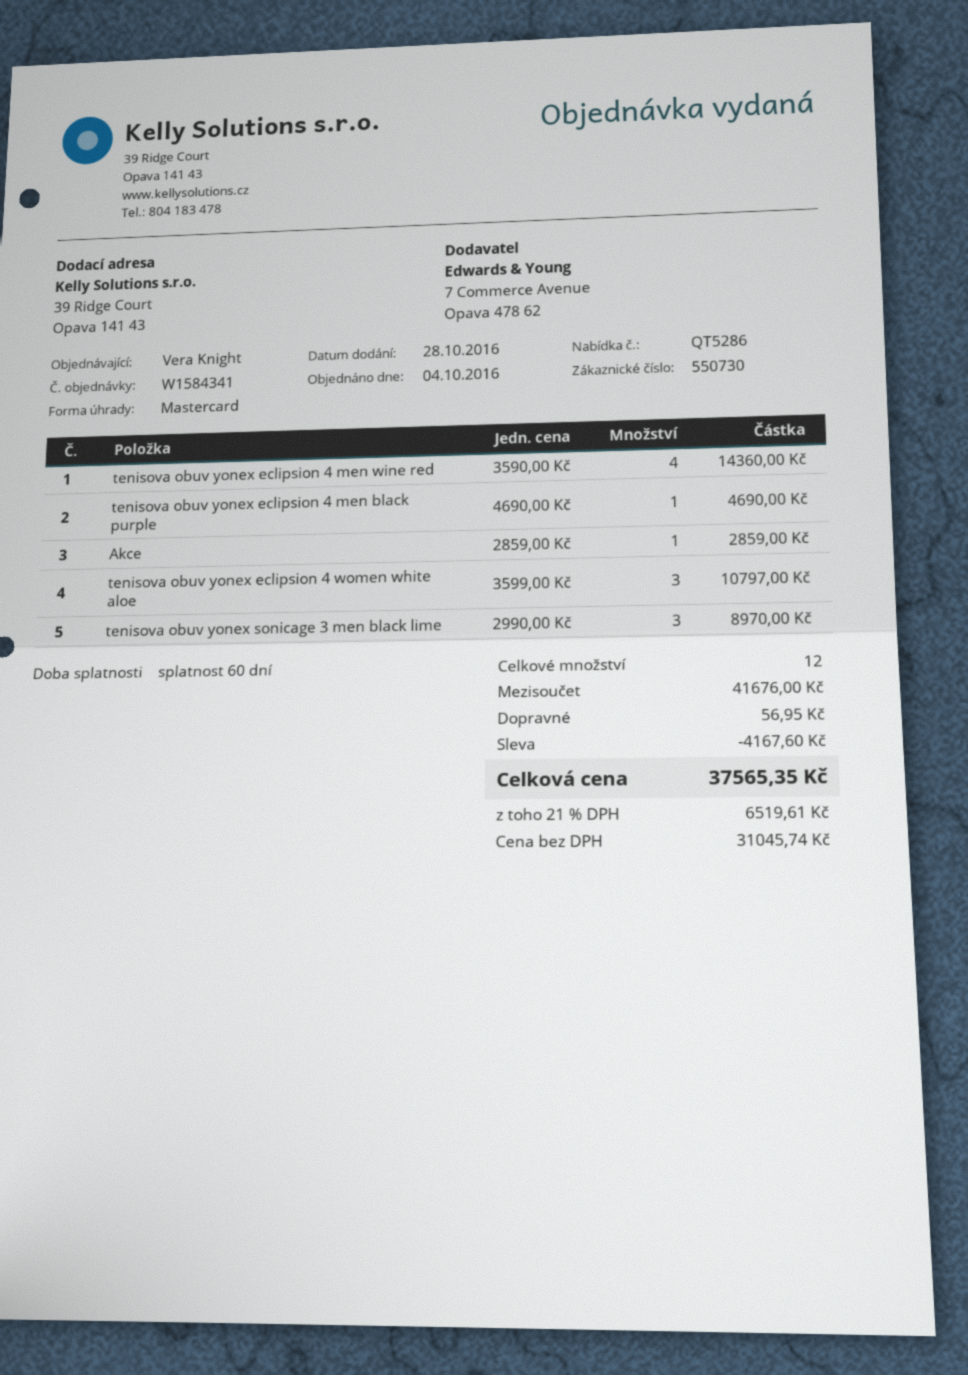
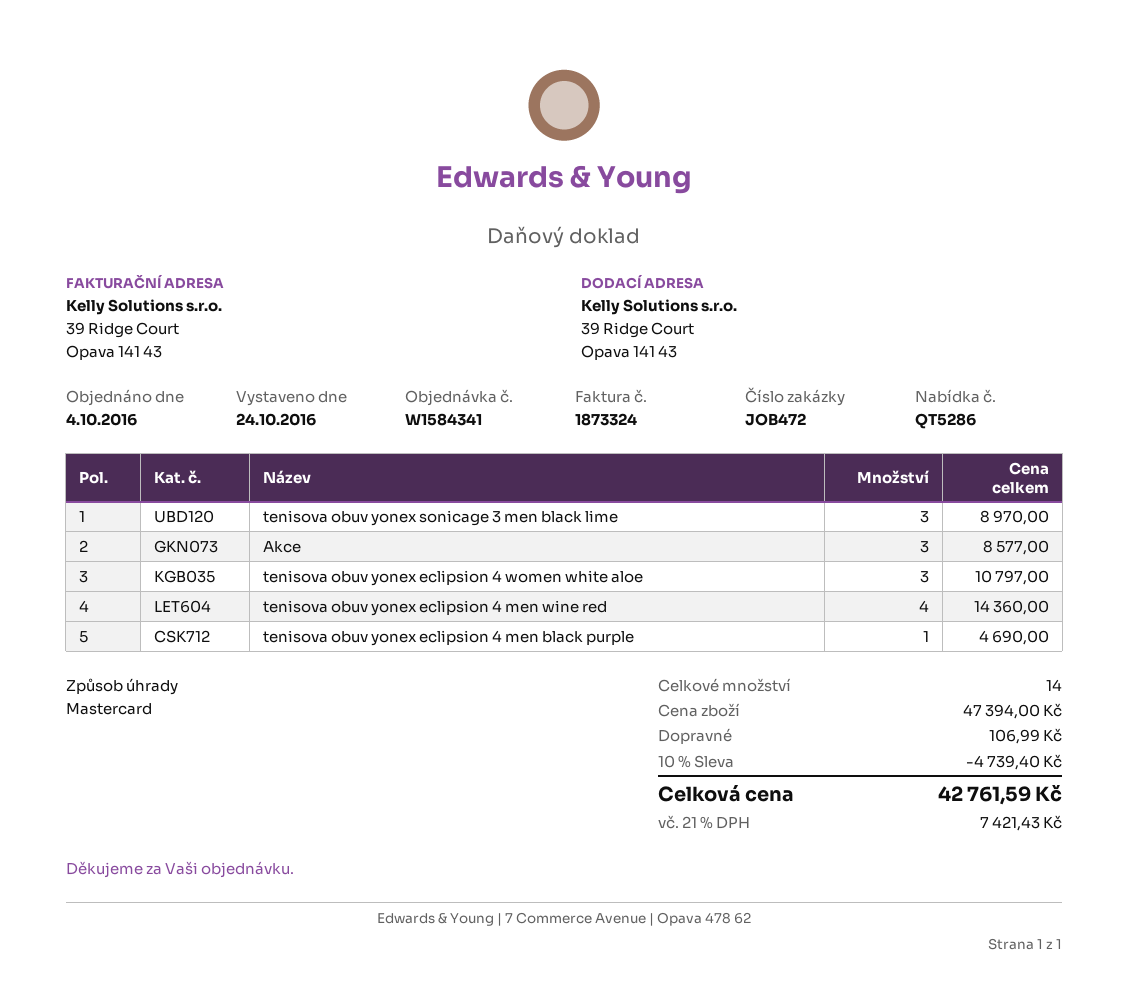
Akce: 1 for 2859.00 -> 3 for 8577.00
total quantity: 12 -> 14
subtotal: 41676.00 -> 47394.00
discount: 4167.60 -> 4739.40
shipping: 56.95 -> 106.99
tax: 21% = 6519.61 -> 21% = 7421.43
total: 37565.35 -> 42761.59

